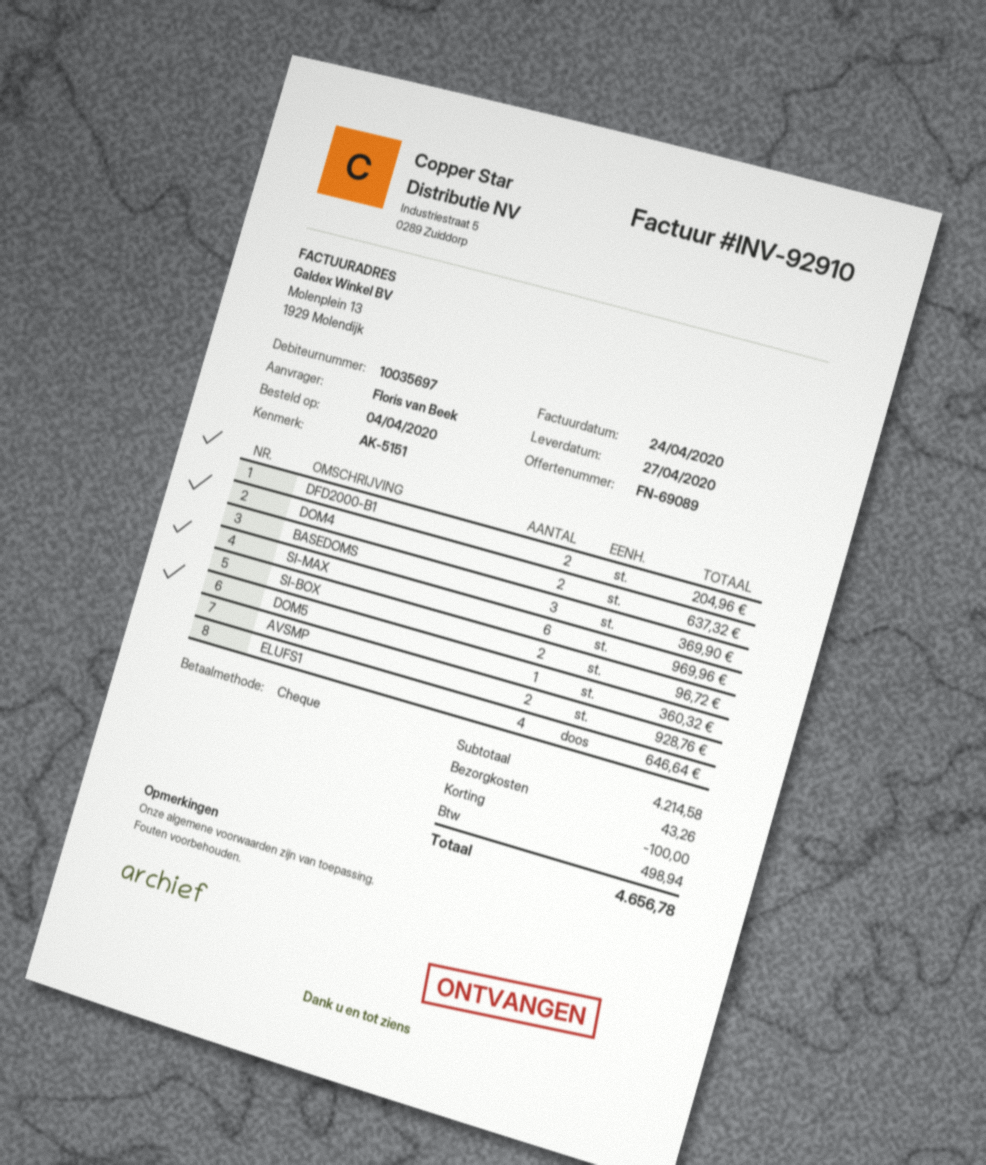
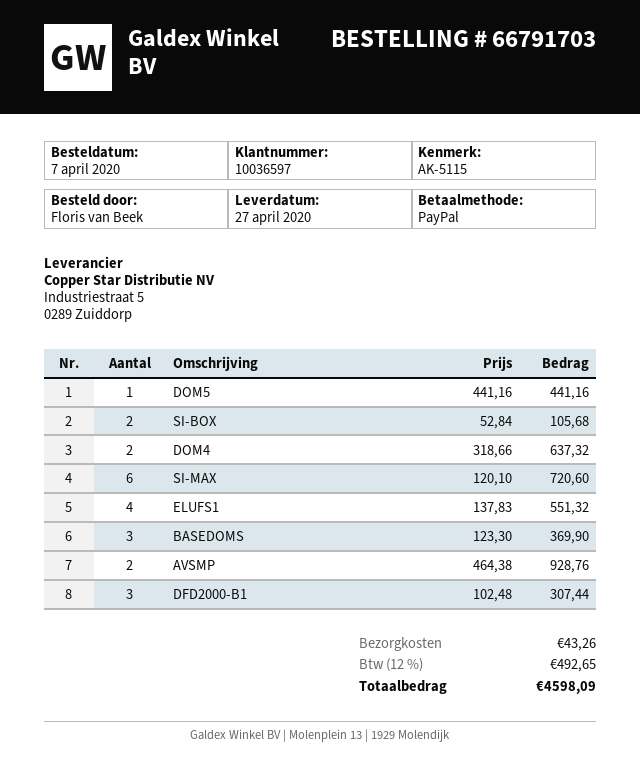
order date: 2020-04-04 -> 2020-04-07
customer number: 10035697 -> 10036597
reference: AK-5151 -> AK-5115
payment method: cheque -> PayPal
DFD2000-B1: 2 for 204.96 -> 3 for 307.44
SI-MAX: 6 for 969.96 -> 6 for 720.60
SI-BOX: 2 for 96.72 -> 2 for 105.68
DOM5: 1 for 360.32 -> 1 for 441.16
ELUFS1: 4 for 646.64 -> 4 for 551.32
discount: 100.00 -> none
tax: 498.94 -> 492.65
total: 4656.78 -> 4598.09

